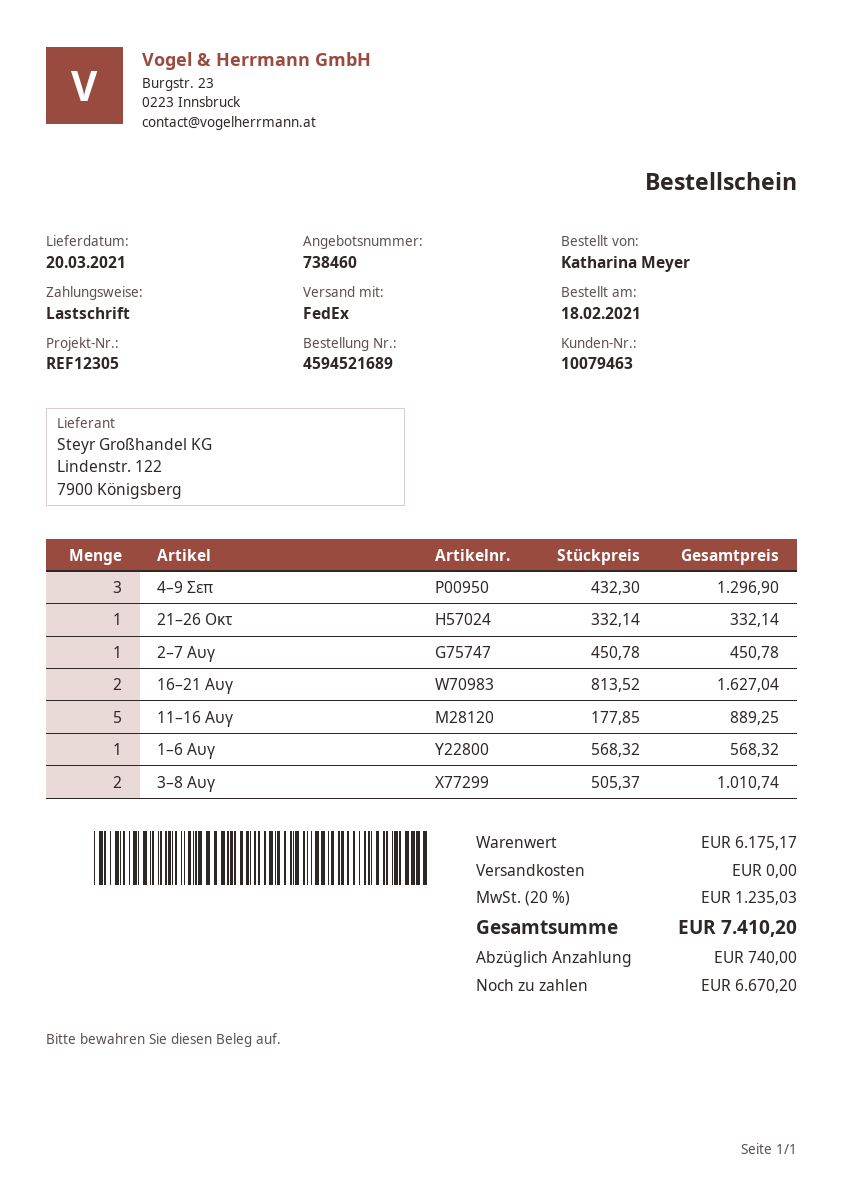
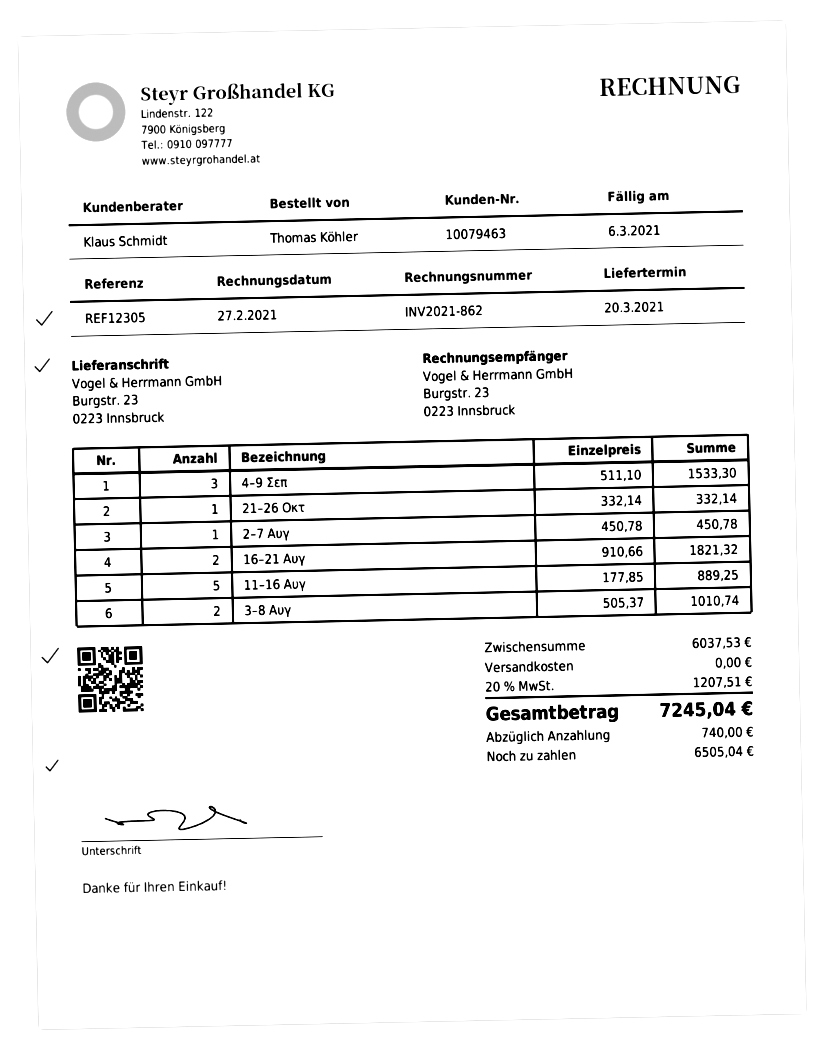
ordered by: Katharina Meyer -> Thomas Köhler
4–9 Σεπ: 3 x 432.30 = 1296.90 -> 3 x 511.10 = 1533.30
16–21 Αυγ: 2 x 813.52 = 1627.04 -> 2 x 910.66 = 1821.32
1–6 Αυγ: 1 x 568.32 = 568.32 -> none
subtotal: 6175.17 -> 6037.53
tax: 20% = 1235.03 -> 20% = 1207.51
total: 7410.20 -> 7245.04
balance: 6670.20 -> 6505.04

